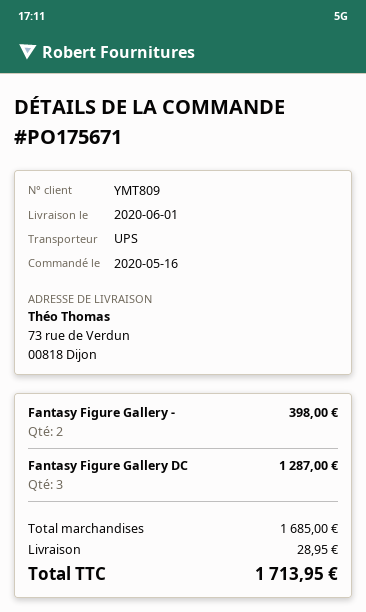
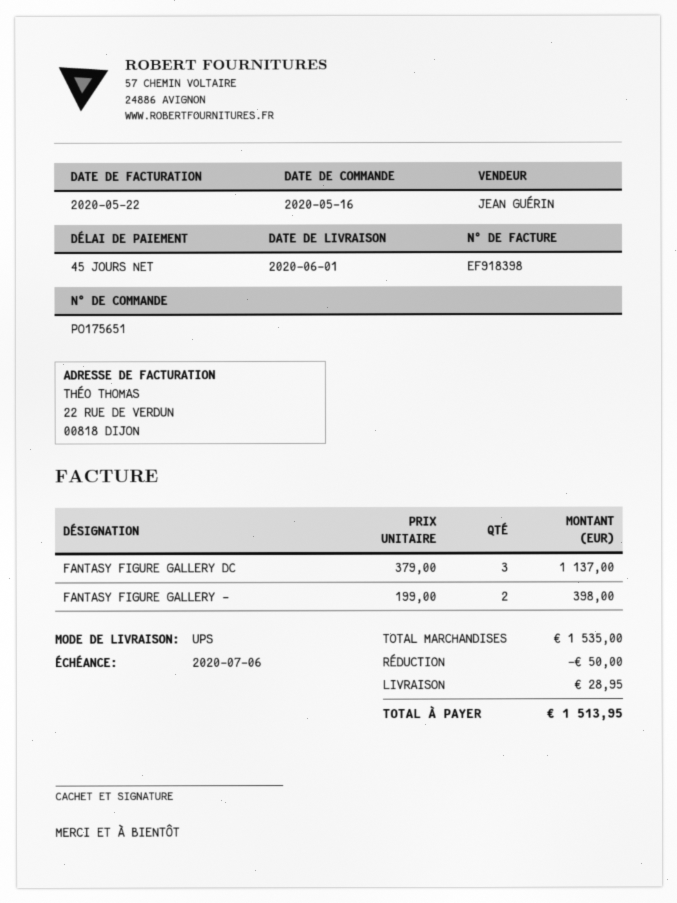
order number: PO175671 -> PO175651
Fantasy Figure Gallery DC: 3 for 1287.00 -> 3 for 1137.00
subtotal: 1685.00 -> 1535.00
discount: none -> 50.00
total: 1713.95 -> 1513.95

